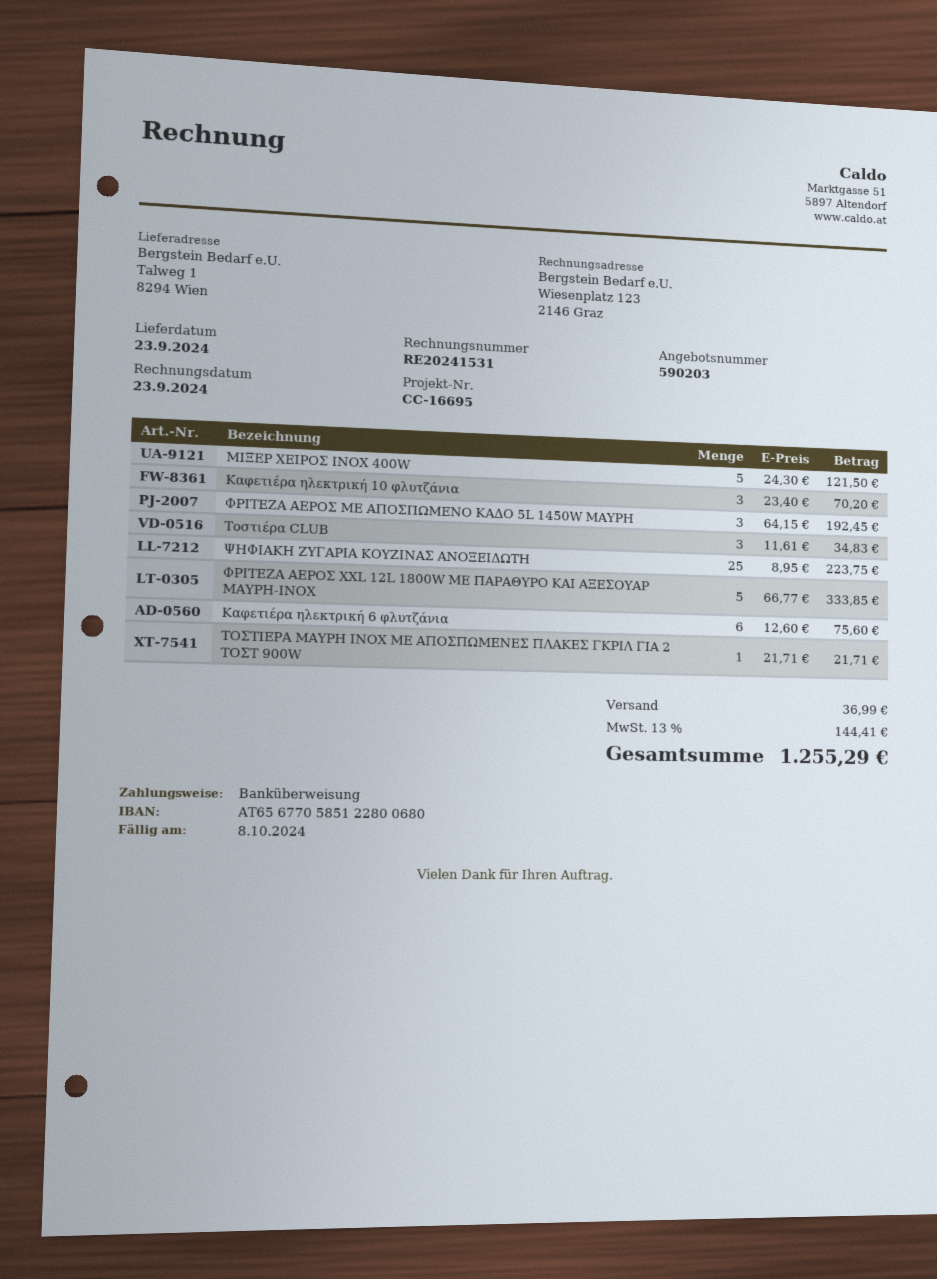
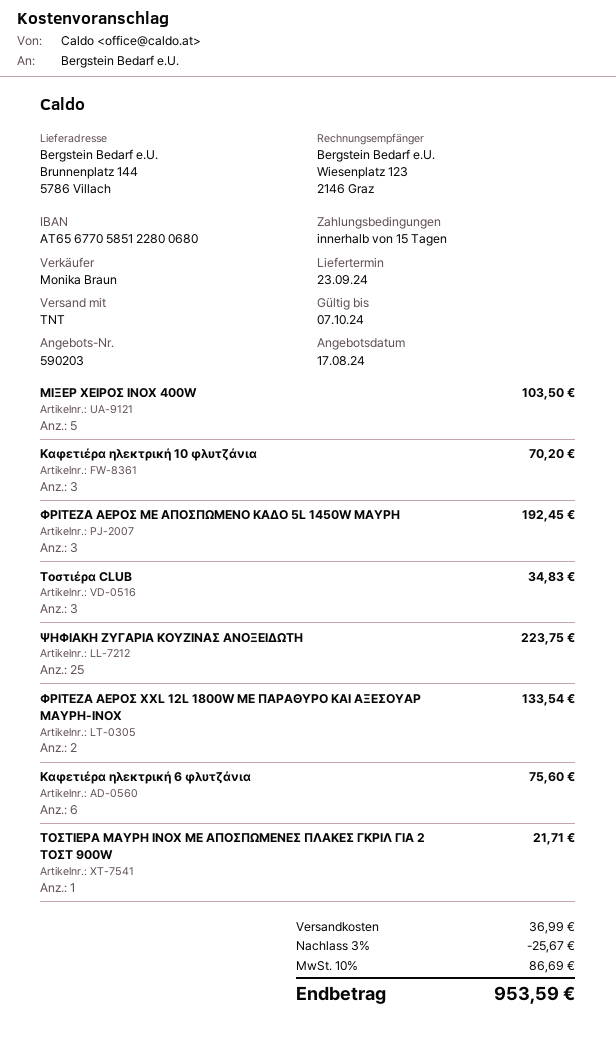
ship to: Talweg 1, 8294 Wien -> Brunnenplatz 144, 5786 Villach
ΜΙΞΕΡ ΧΕΙΡΟΣ INOX 400W: 5 for 121.50 -> 5 for 103.50
ΦΡΙΤΕΖΑ ΑΕΡΟΣ XXL 12L 1800W ΜΕ ΠΑΡΑΘΥΡΟ ΚΑΙ ΑΞΕΣΟΥΑΡ ΜΑΥΡΗ-INOX: 5 for 333.85 -> 2 for 133.54
discount: none -> 3% = 25.67
tax: 13% = 144.41 -> 10% = 86.69
total: 1255.29 -> 953.59

